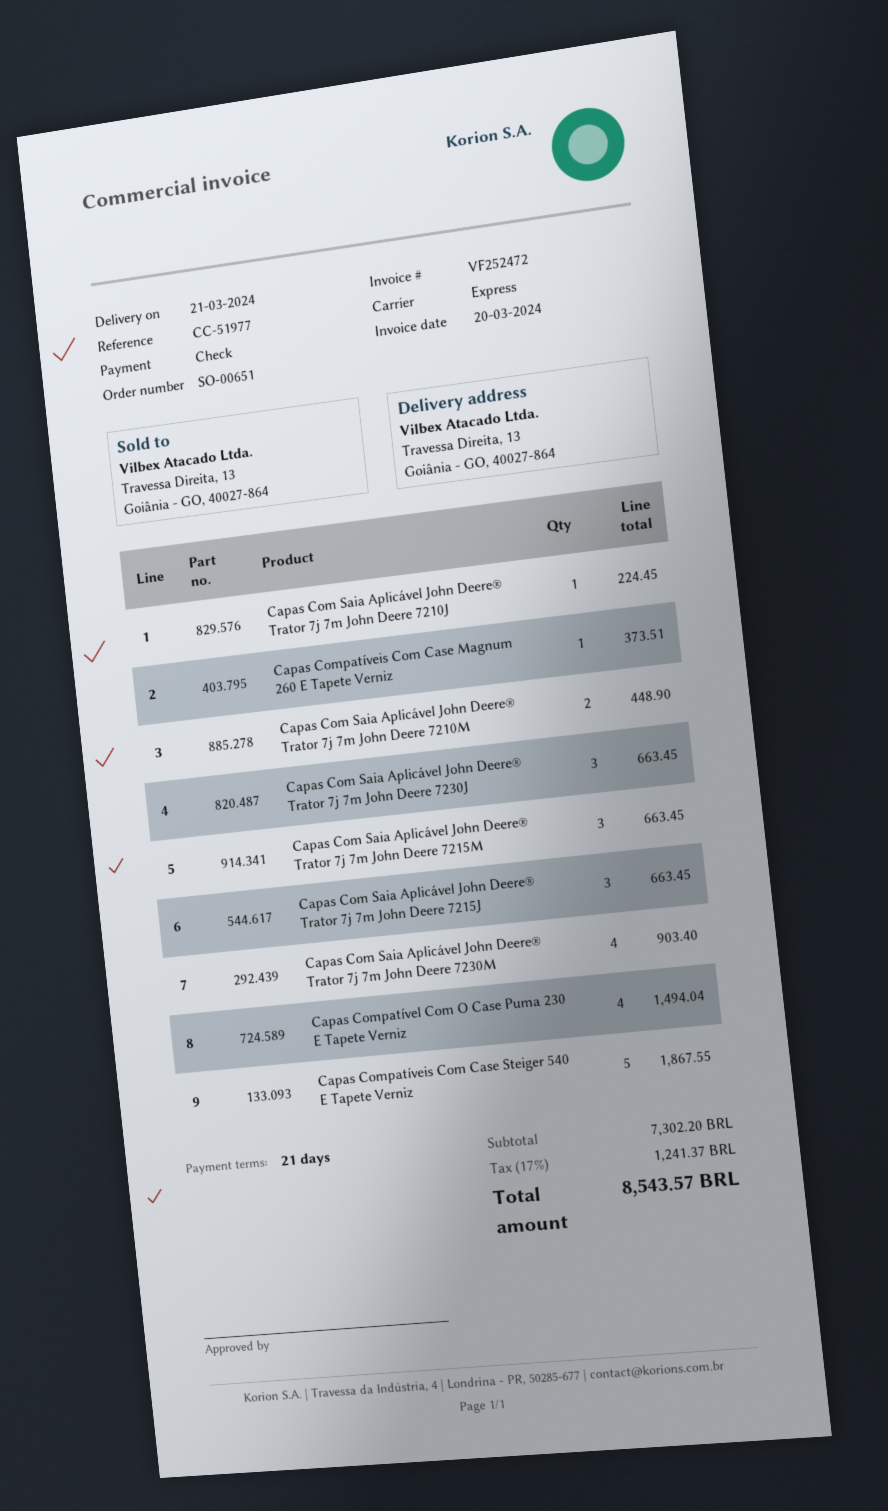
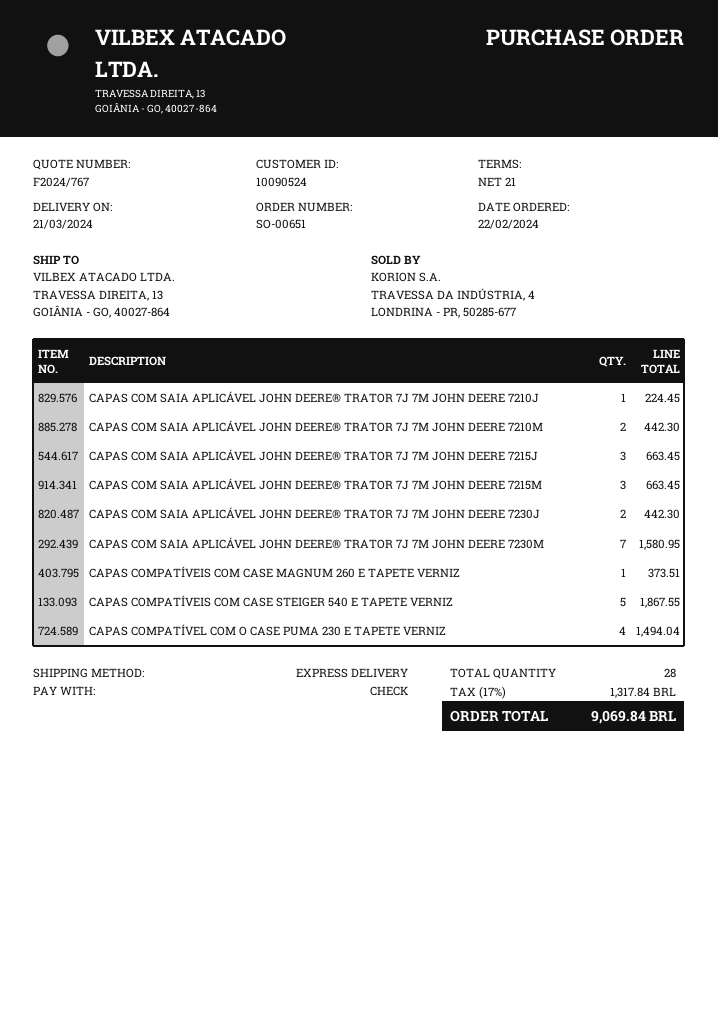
Capas Com Saia Aplicável John Deere® Trator 7j 7m John Deere 7210M: 2 for 448.90 -> 2 for 442.30
Capas Com Saia Aplicável John Deere® Trator 7j 7m John Deere 7230J: 3 for 663.45 -> 2 for 442.30
Capas Com Saia Aplicável John Deere® Trator 7j 7m John Deere 7230M: 4 for 903.40 -> 7 for 1580.95
tax: 17% = 1241.37 -> 17% = 1317.84
total: 8543.57 -> 9069.84

